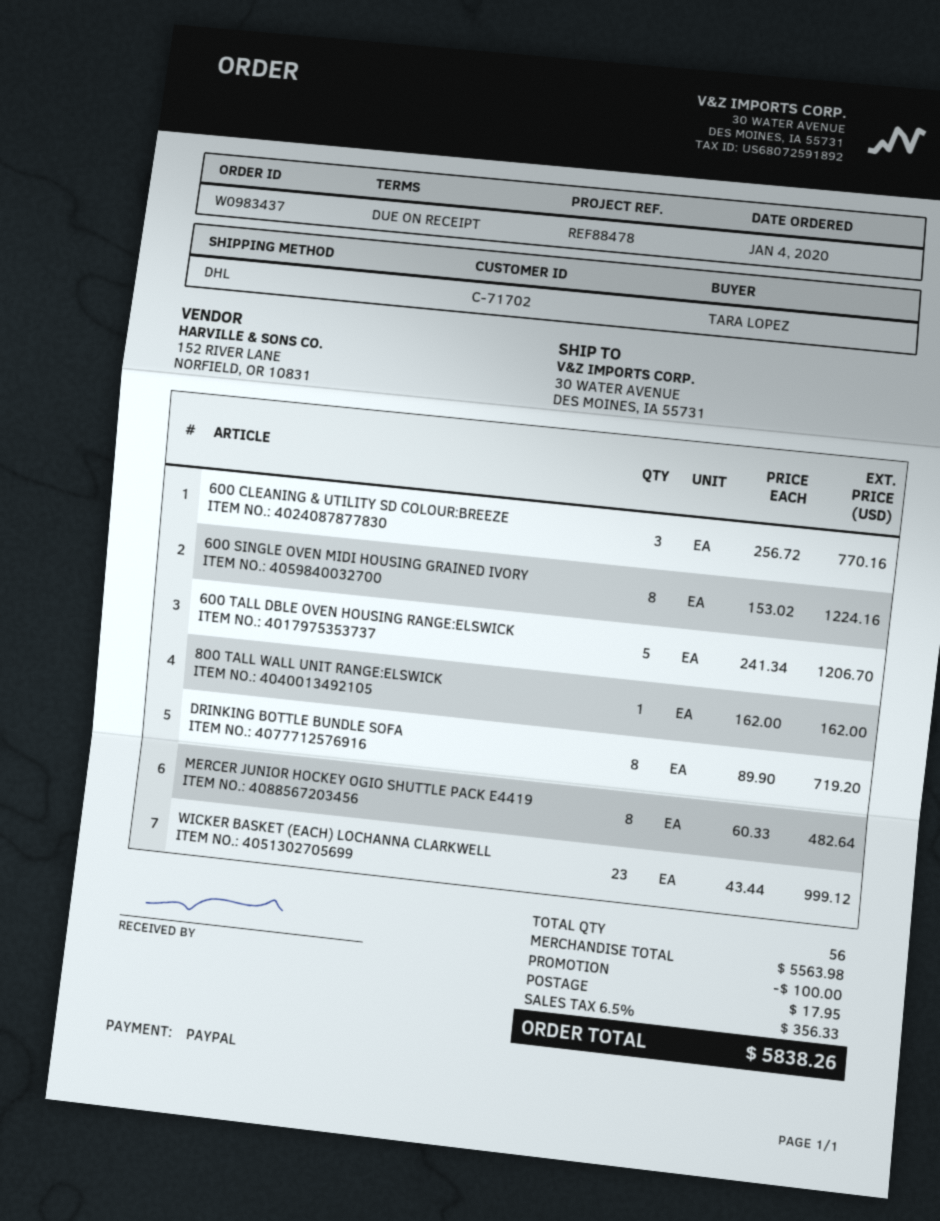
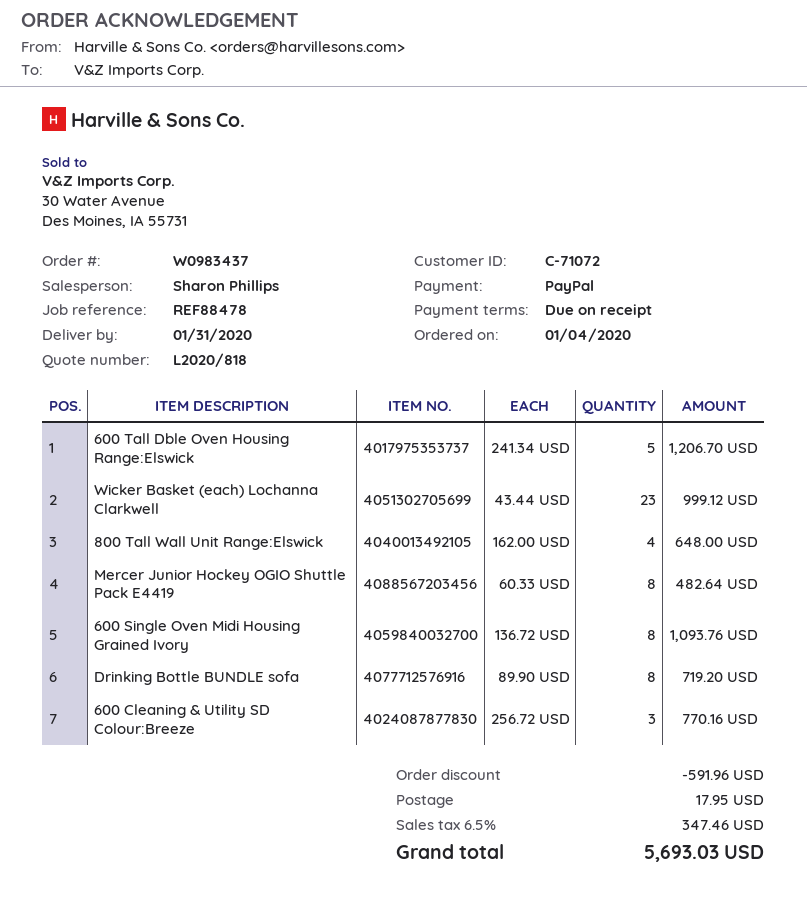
customer number: C-71702 -> C-71072
600 SINGLE OVEN MIDI HOUSING GRAINED IVORY: 8 x 153.02 = 1224.16 -> 8 x 136.72 = 1093.76
800 TALL WALL UNIT RANGE:ELSWICK: 1 x 162.00 = 162.00 -> 4 x 162.00 = 648.00
discount: 100.00 -> 591.96
tax: 6.5% = 356.33 -> 6.5% = 347.46
total: 5838.26 -> 5693.03

